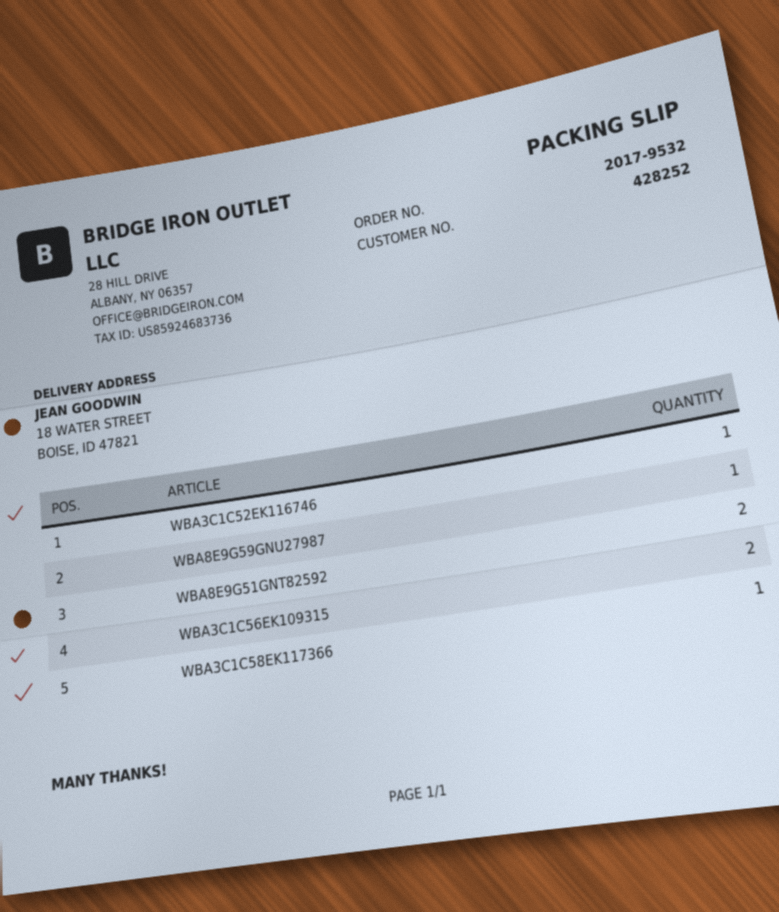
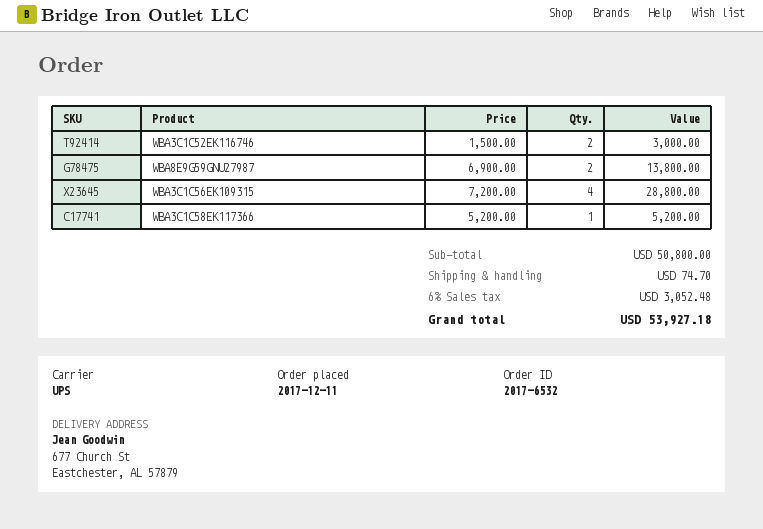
order number: 2017-9532 -> 2017-6532
ship to: 18 WATER STREET, BOISE, ID 47821 -> 677 Church St, Eastchester, AL 57879
WBA3C1C52EK116746: 1 -> 2
WBA8E9G59GNU27987: 1 -> 2
WBA8E9G51GNT82592: 2 -> none
WBA3C1C56EK109315: 2 -> 4

